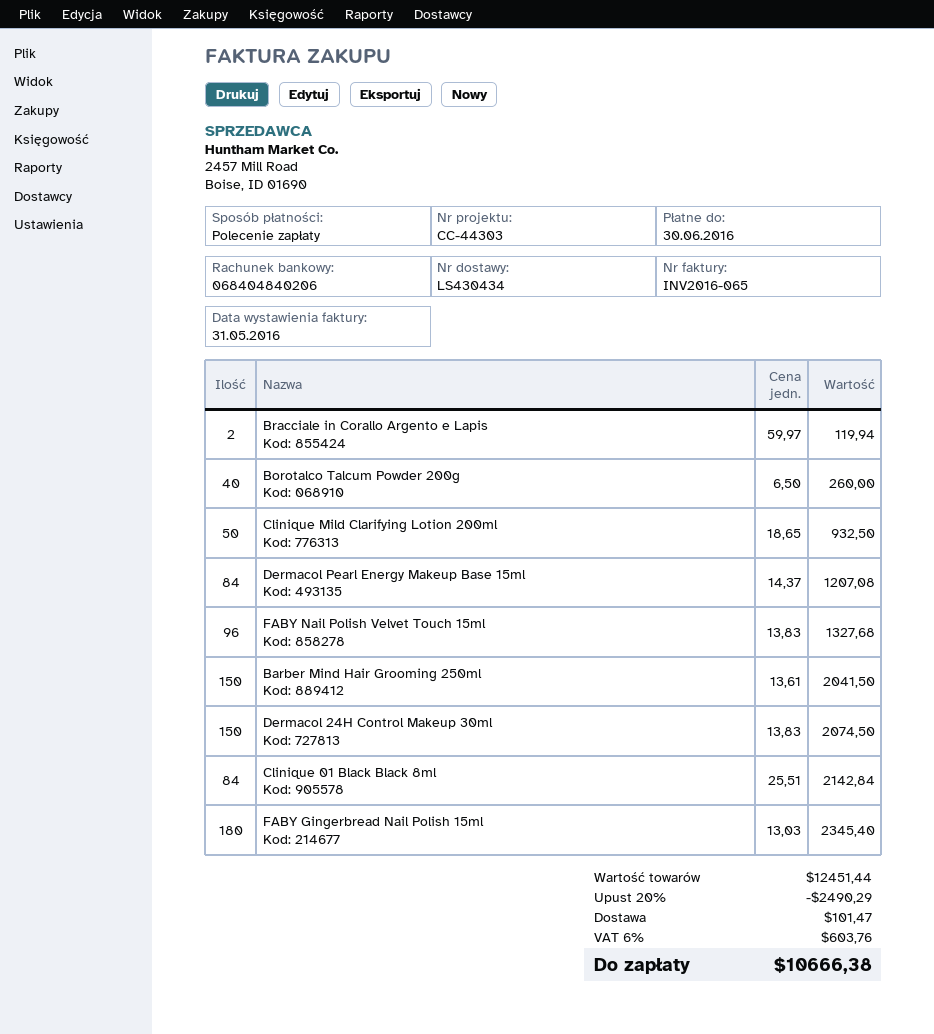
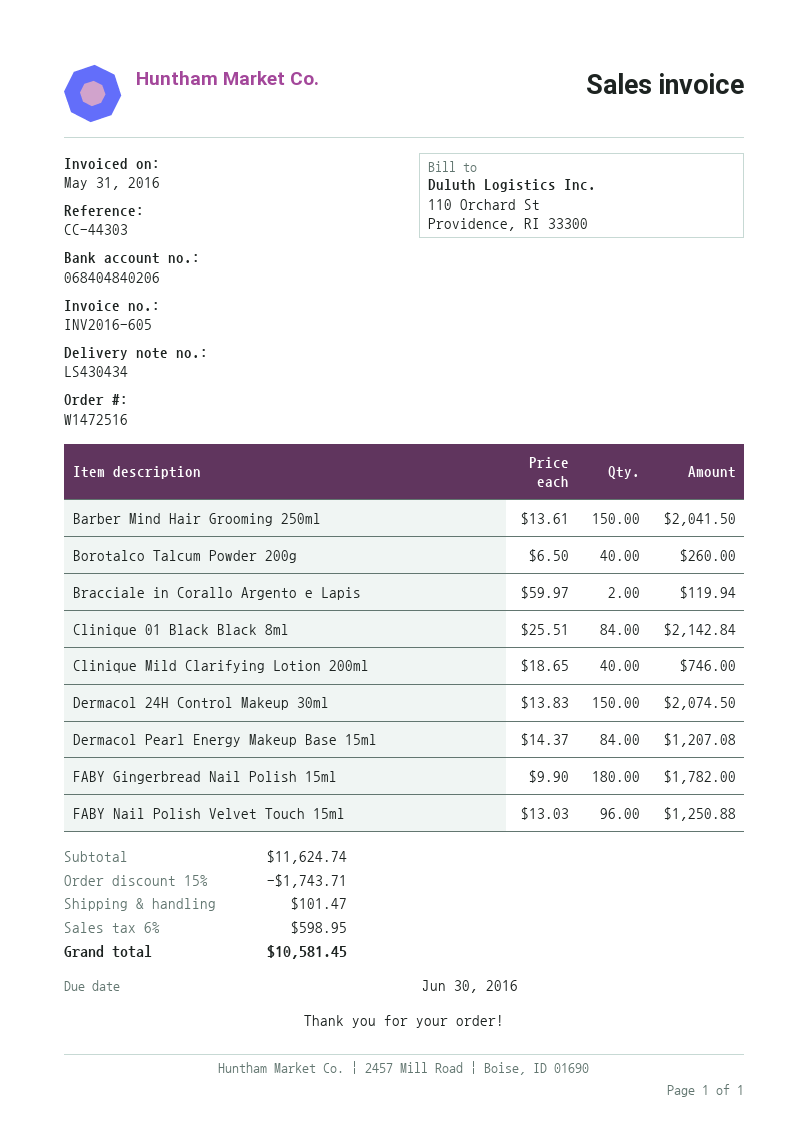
invoice number: INV2016-065 -> INV2016-605
Clinique Mild Clarifying Lotion 200ml: 50 x 18.65 = 932.50 -> 40 x 18.65 = 746.00
FABY Nail Polish Velvet Touch 15ml: 96 x 13.83 = 1327.68 -> 96 x 13.03 = 1250.88
FABY Gingerbread Nail Polish 15ml: 180 x 13.03 = 2345.40 -> 180 x 9.90 = 1782.00
subtotal: 12451.44 -> 11624.74
discount: 20% = 2490.29 -> 15% = 1743.71
tax: 6% = 603.76 -> 6% = 598.95
total: 10666.38 -> 10581.45

